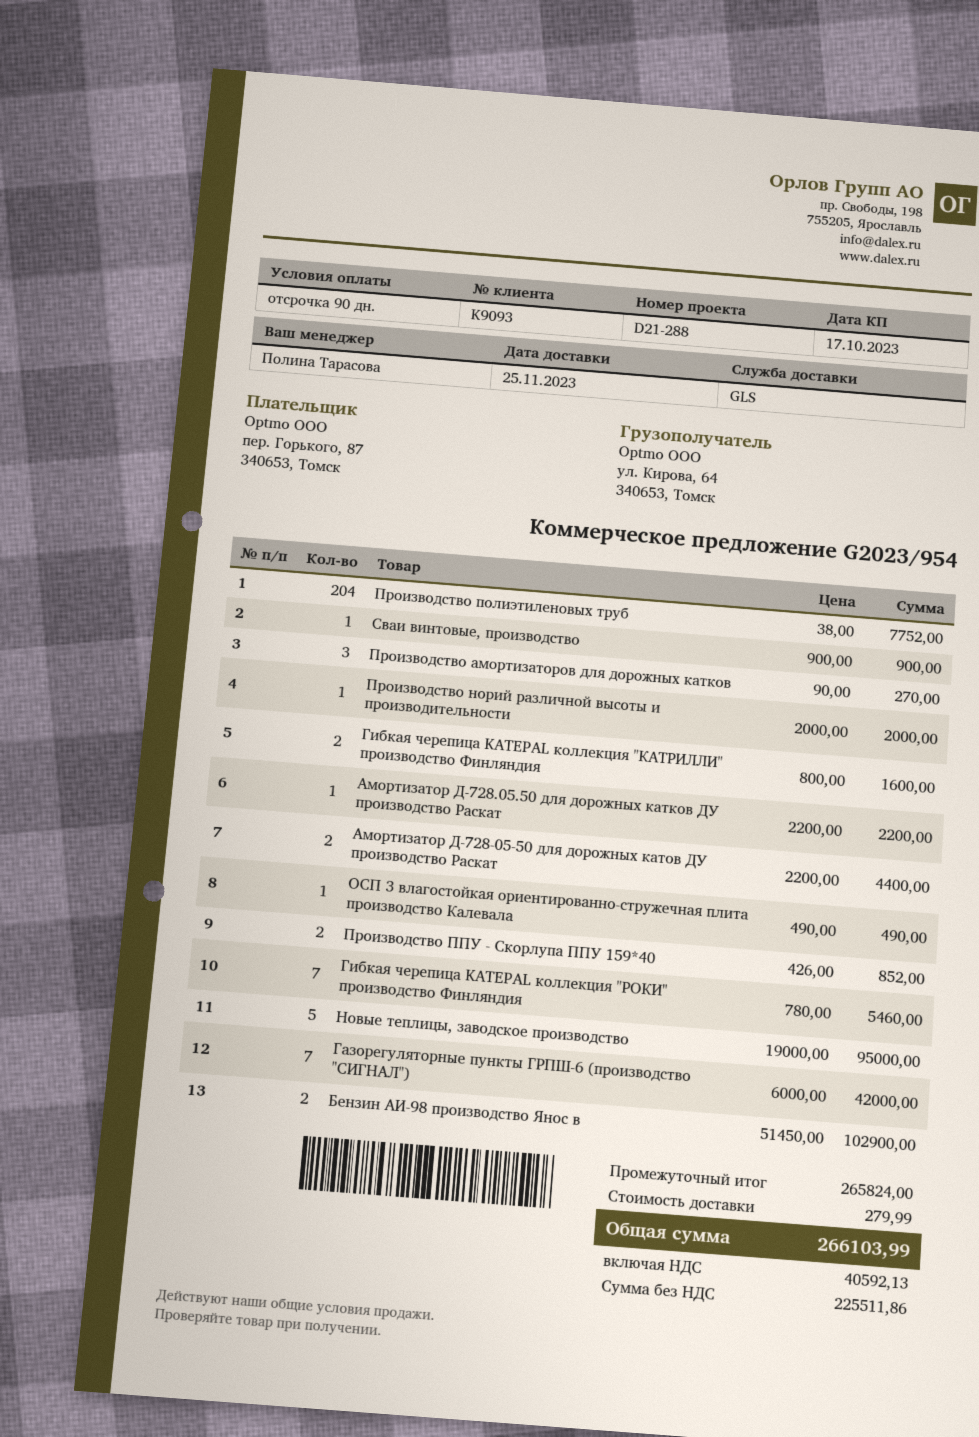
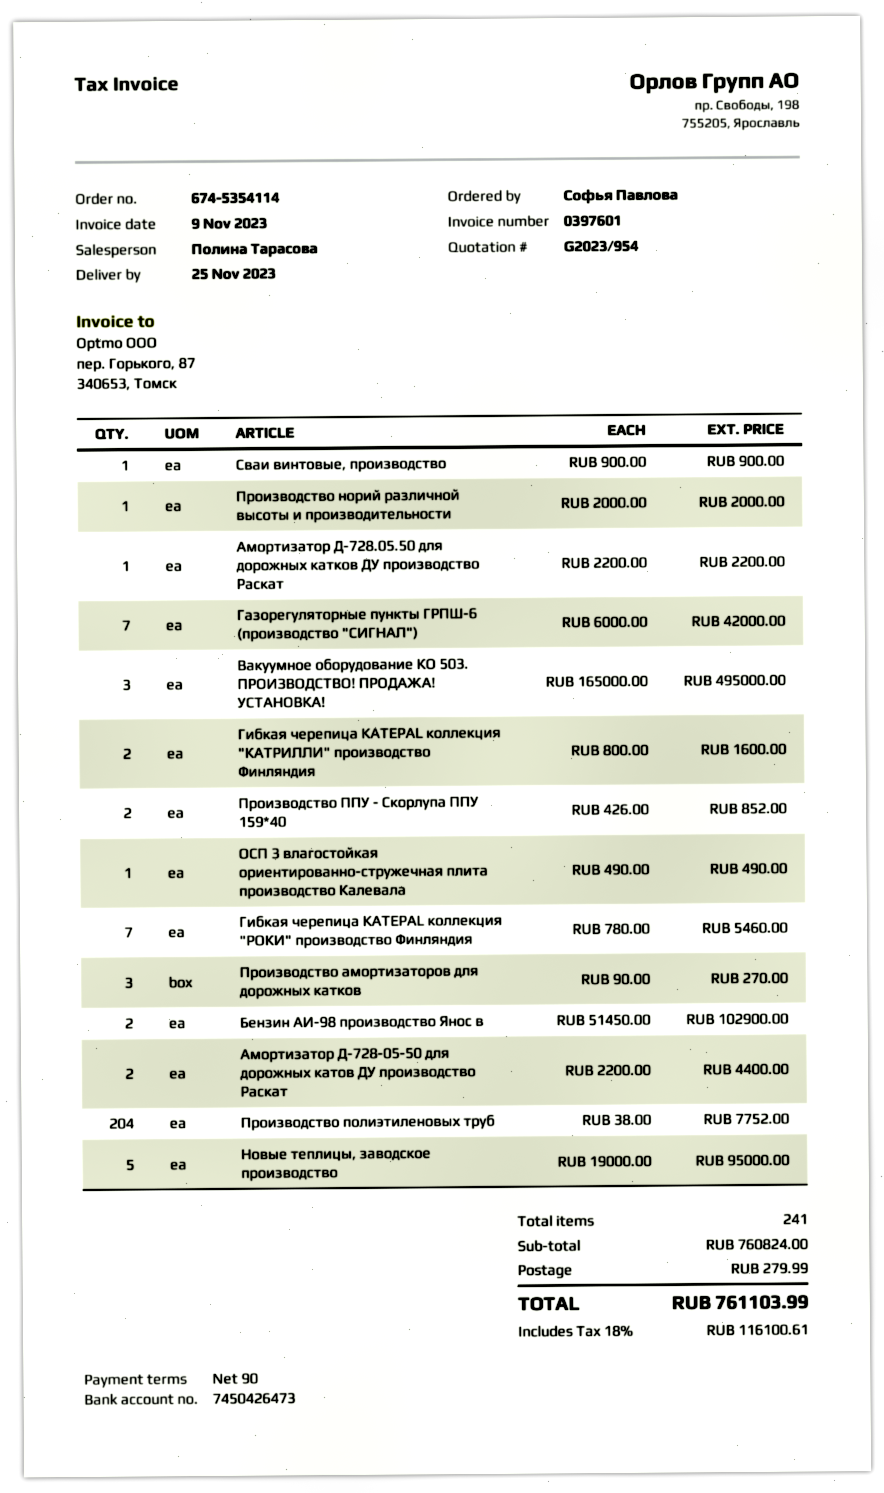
Вакуумное оборудование КО 503. ПРОИЗВОДСТВО! ПРОДАЖА! УСТАНОВКА!: none -> 3 x 165000.00 = 495000.00
subtotal: 265824.00 -> 760824.00
tax: 40592.13 -> 116100.61
total: 266103.99 -> 761103.99

